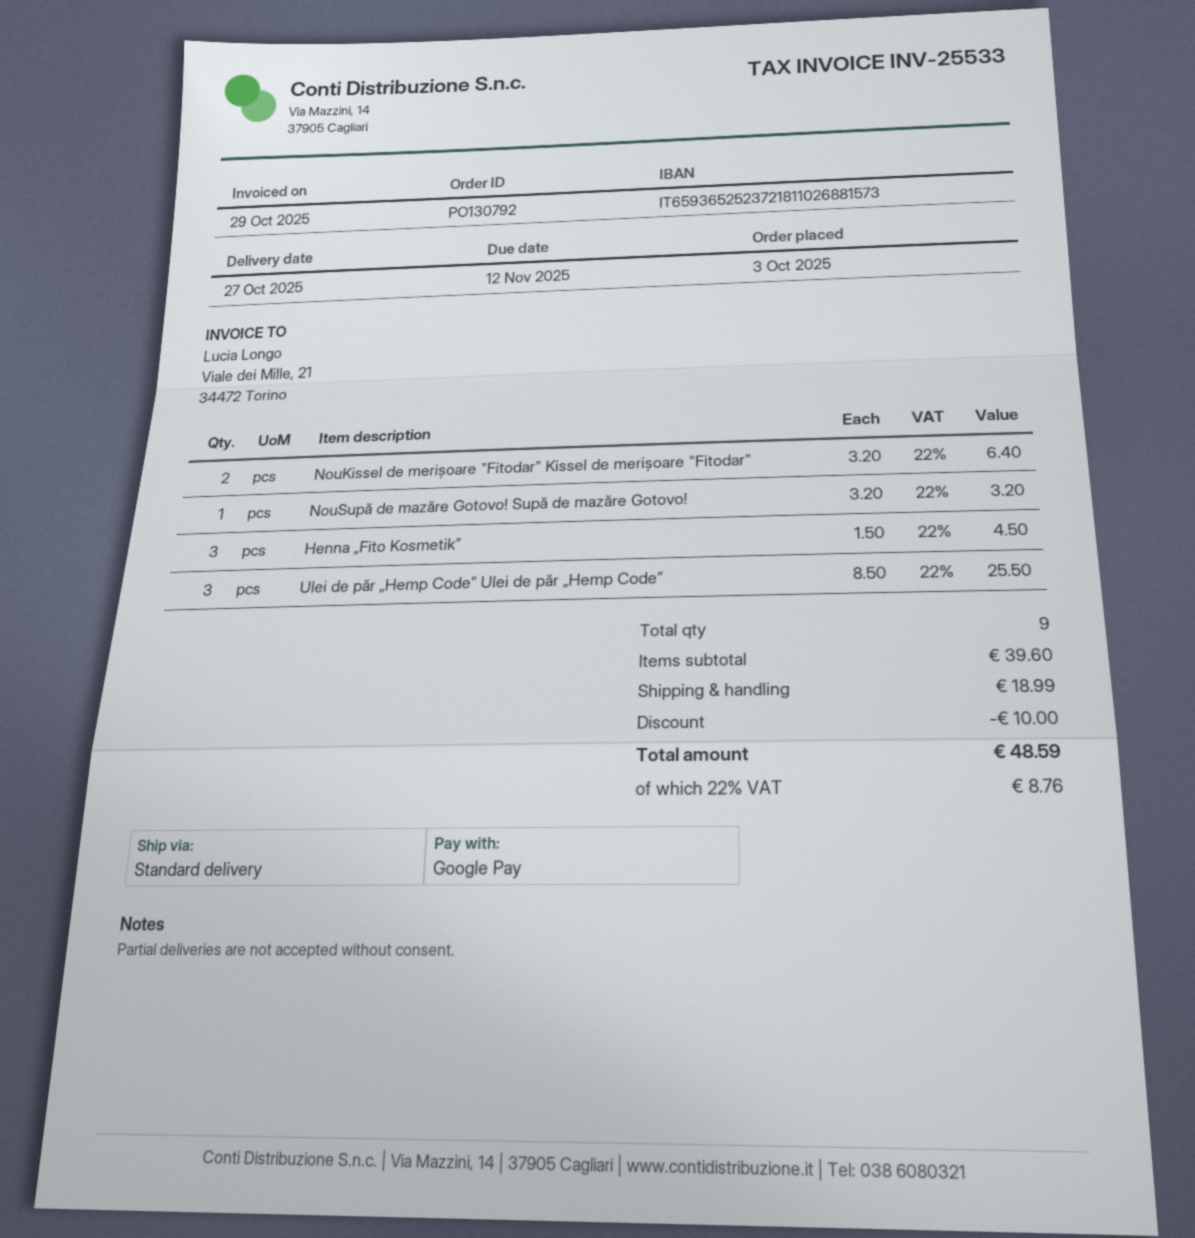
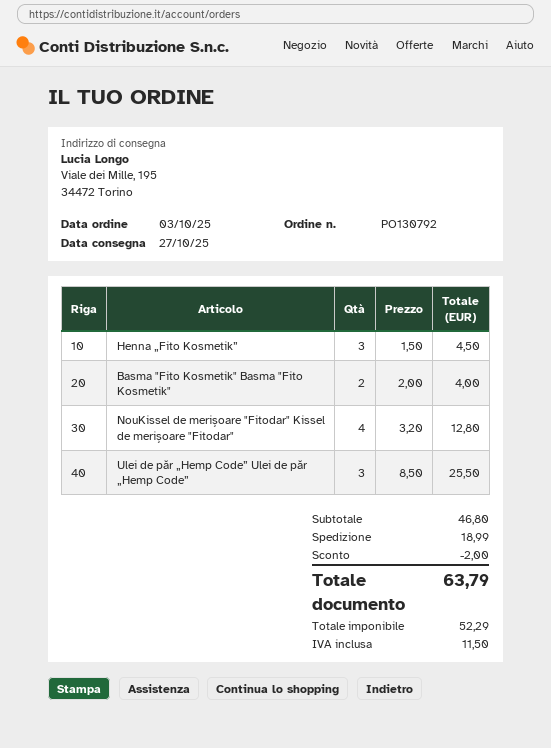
NouKissel de merișoare "Fitodar" Kissel de merișoare "Fitodar": 2 x 3.20 = 6.40 -> 4 x 3.20 = 12.80
NouSupă de mazăre Gotovo! Supă de mazăre Gotovo!: 1 x 3.20 = 3.20 -> none
Basma "Fito Kosmetik" Basma "Fito Kosmetik": none -> 2 x 2.00 = 4.00
subtotal: 39.60 -> 46.80
discount: 10.00 -> 2.00
tax: 8.76 -> 11.50
total: 48.59 -> 63.79

